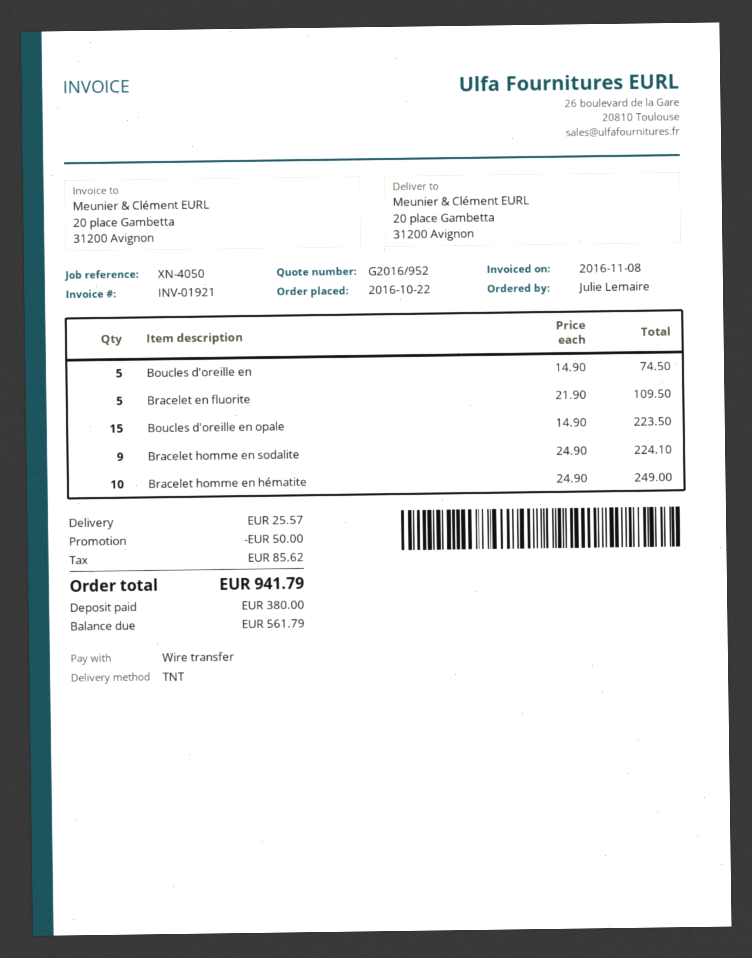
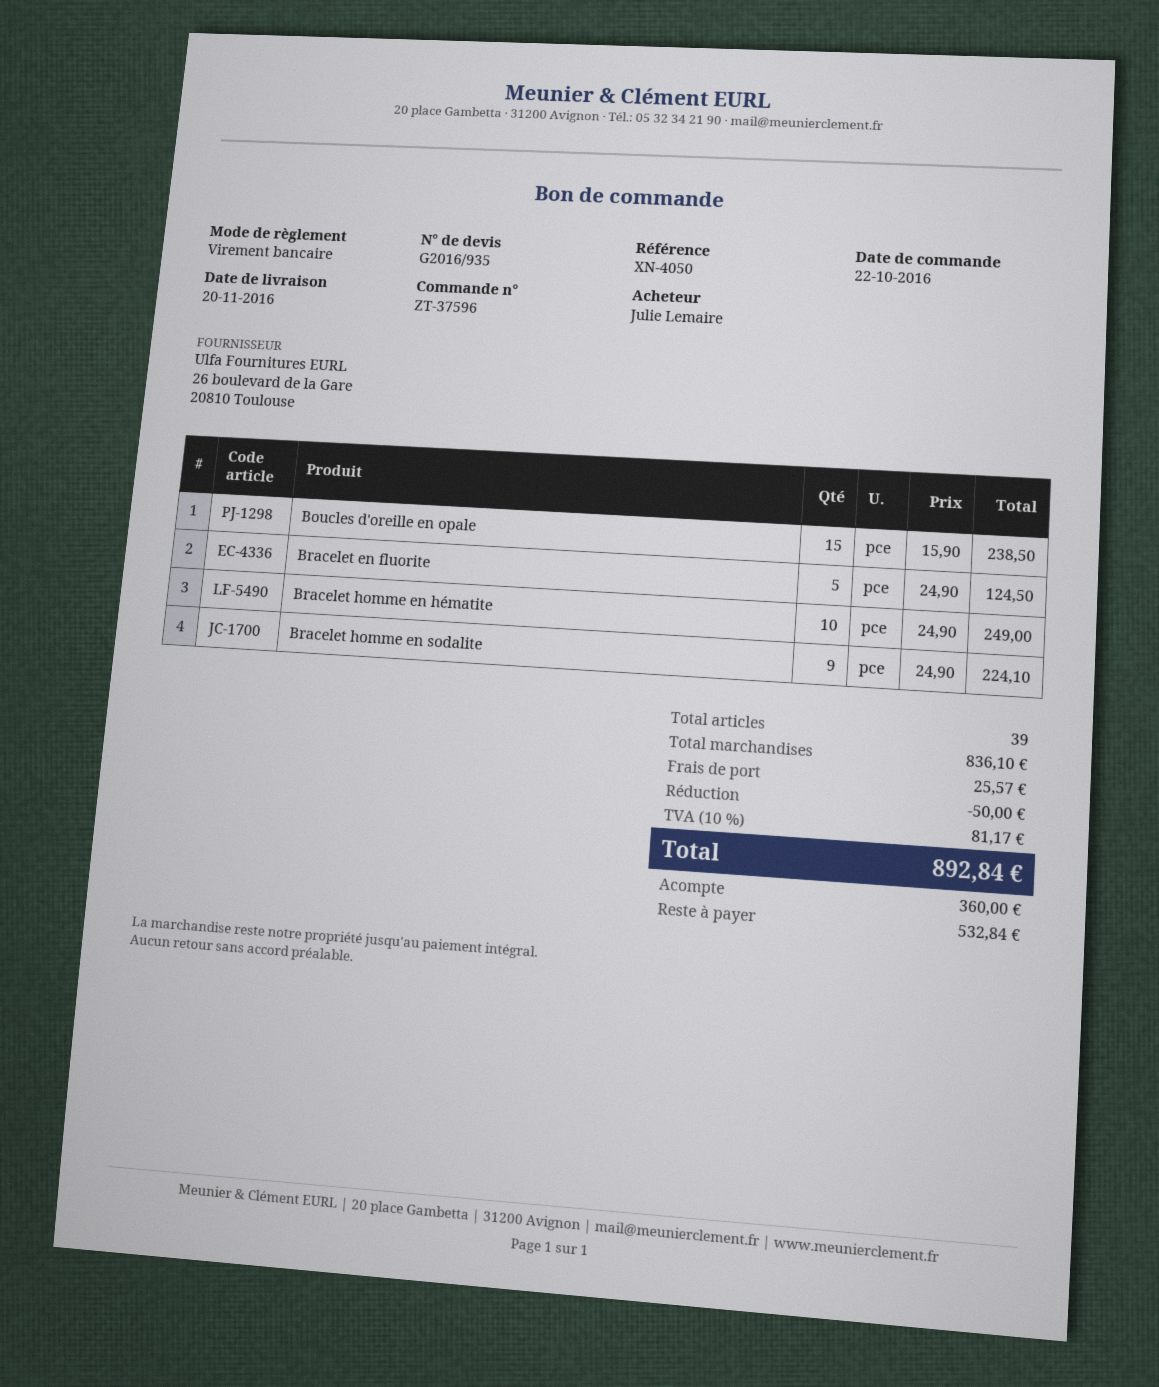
quote number: G2016/952 -> G2016/935
Boucles d'oreille en: 5 x 14.90 = 74.50 -> none
Bracelet en fluorite: 5 x 21.90 = 109.50 -> 5 x 24.90 = 124.50
Boucles d'oreille en opale: 15 x 14.90 = 223.50 -> 15 x 15.90 = 238.50
tax: 85.62 -> 81.17
total: 941.79 -> 892.84
deposit: 380.00 -> 360.00
balance: 561.79 -> 532.84

